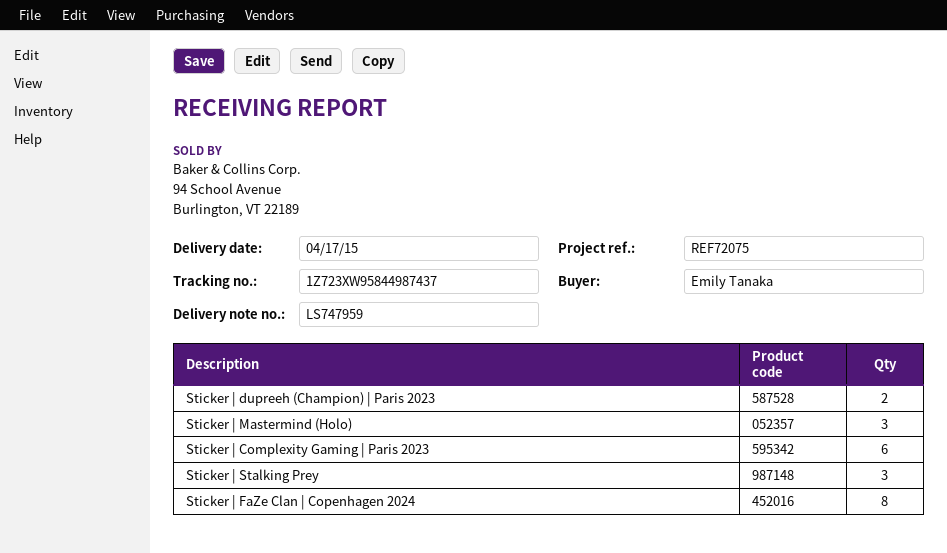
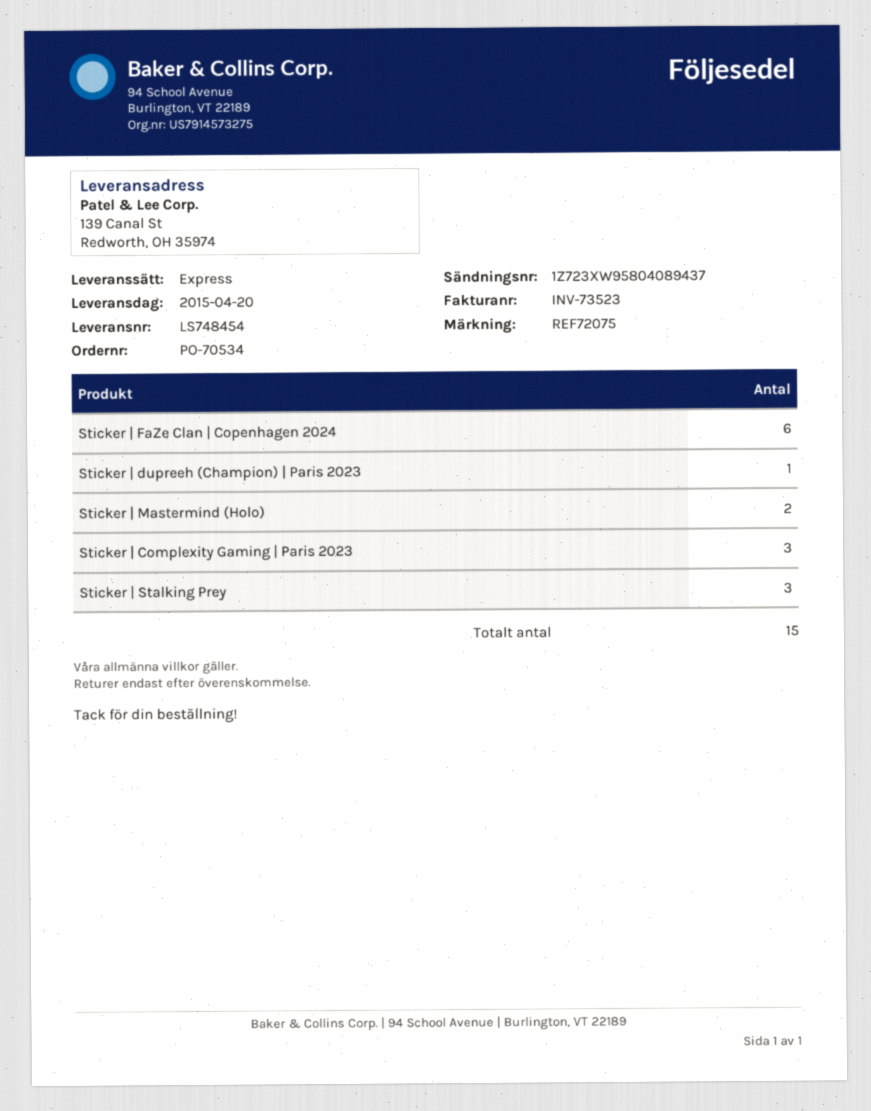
delivery note number: LS747959 -> LS748454
delivery date: 2015-04-17 -> 2015-04-20
tracking number: 1Z723XW95844987437 -> 1Z723XW95804089437
Sticker | dupreeh (Champion) | Paris 2023: 2 -> 1
Sticker | Mastermind (Holo): 3 -> 2
Sticker | Complexity Gaming | Paris 2023: 6 -> 3
Sticker | FaZe Clan | Copenhagen 2024: 8 -> 6

